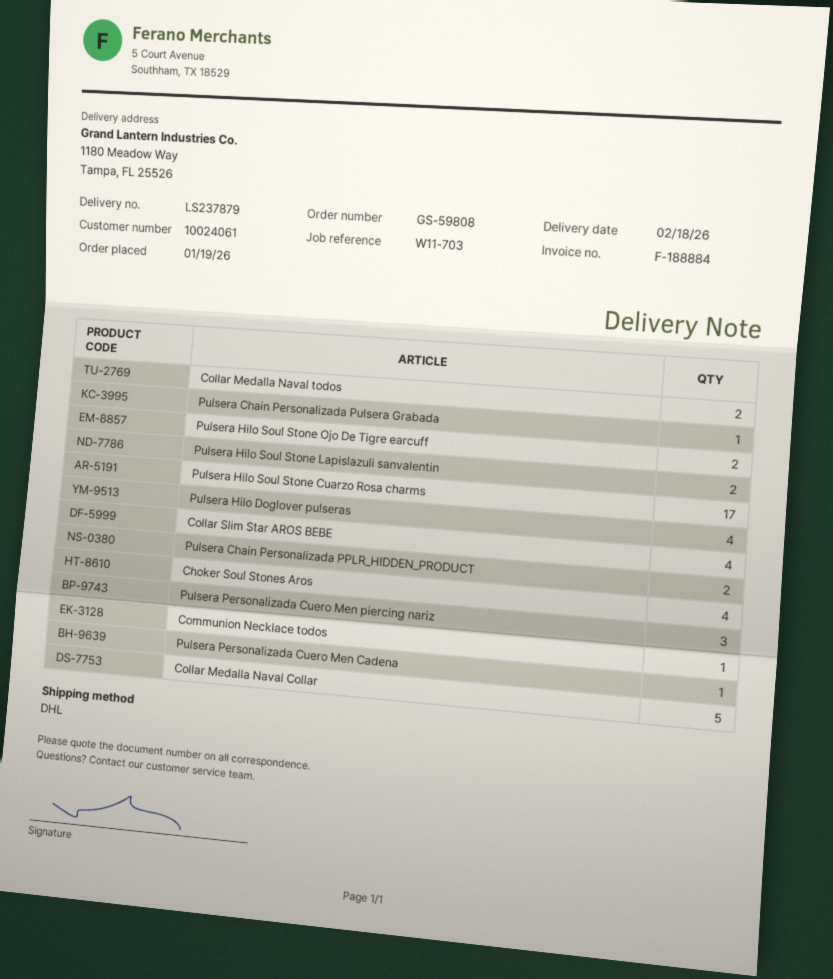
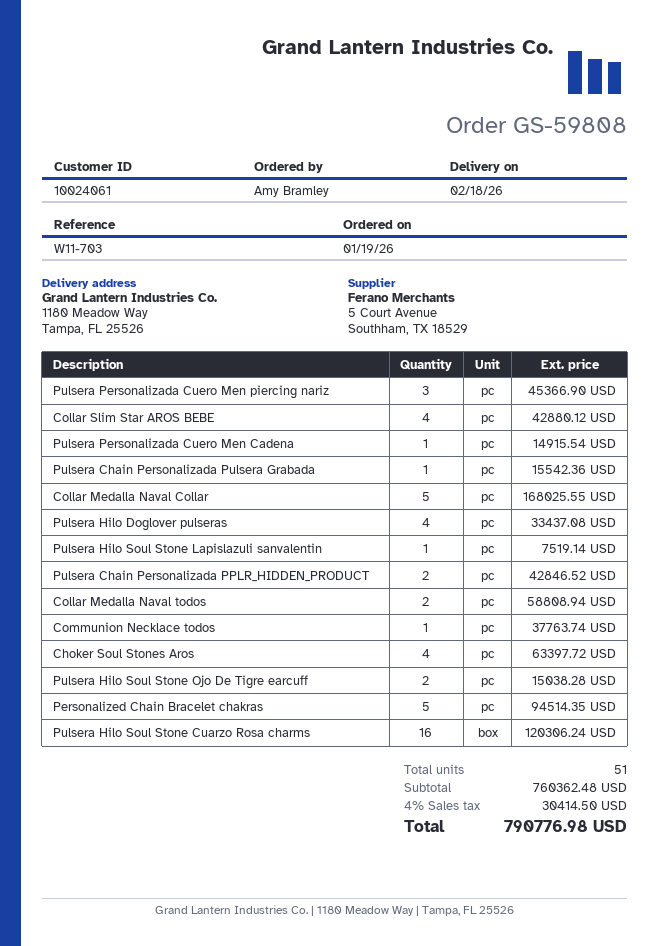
Pulsera Hilo Soul Stone Lapislazuli sanvalentin: 2 -> 1
Pulsera Hilo Soul Stone Cuarzo Rosa charms: 17 -> 16
Personalized Chain Bracelet chakras: none -> 5

